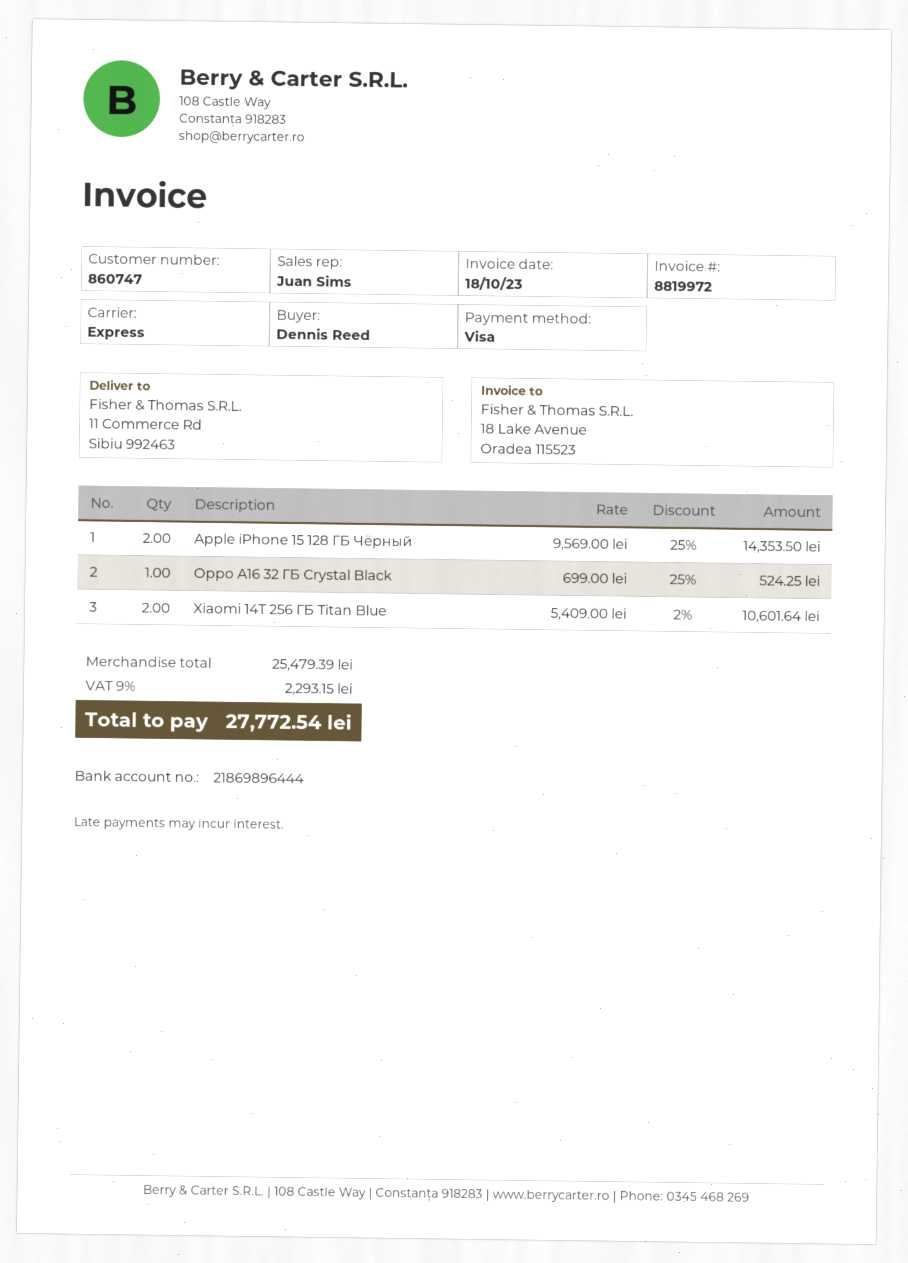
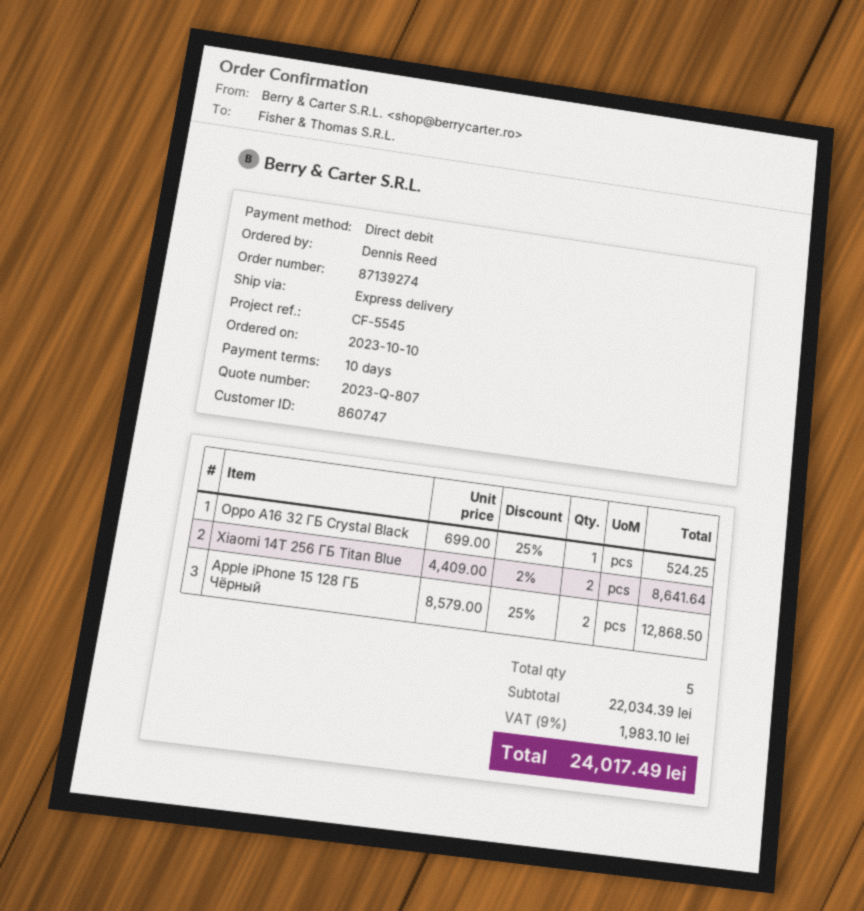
payment method: Visa -> direct debit
Apple iPhone 15 128 ГБ Чёрный: 2 x 9569.00 - 25% = 14353.50 -> 2 x 8579.00 - 25% = 12868.50
Xiaomi 14T 256 ГБ Titan Blue: 2 x 5409.00 - 2% = 10601.64 -> 2 x 4409.00 - 2% = 8641.64
subtotal: 25479.39 -> 22034.39
tax: 9% = 2293.15 -> 9% = 1983.10
total: 27772.54 -> 24017.49

